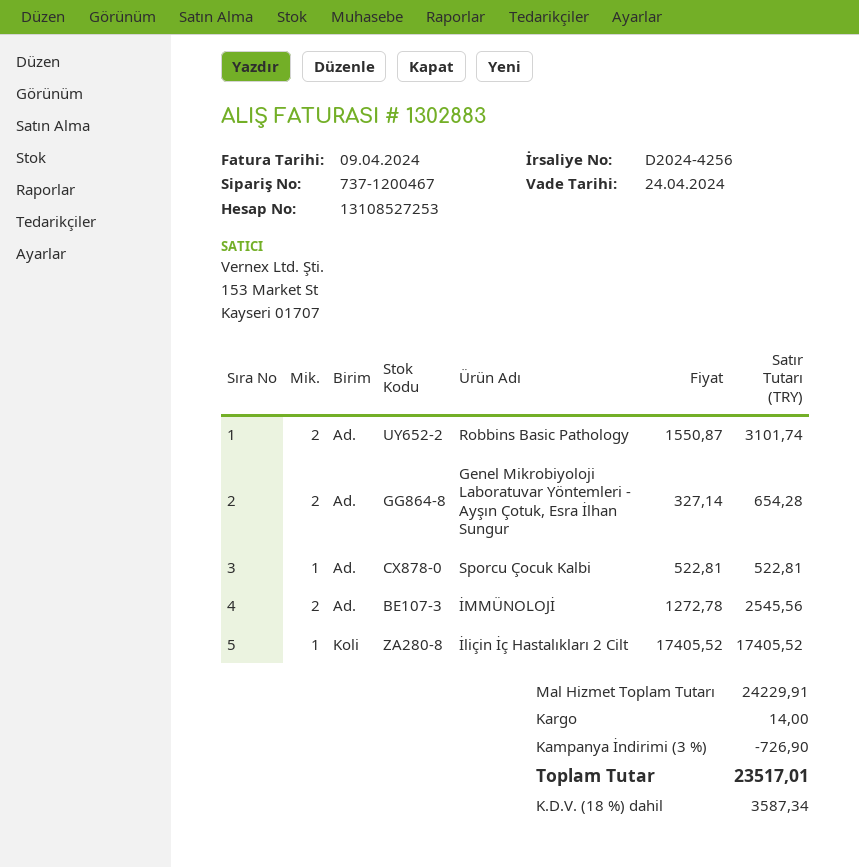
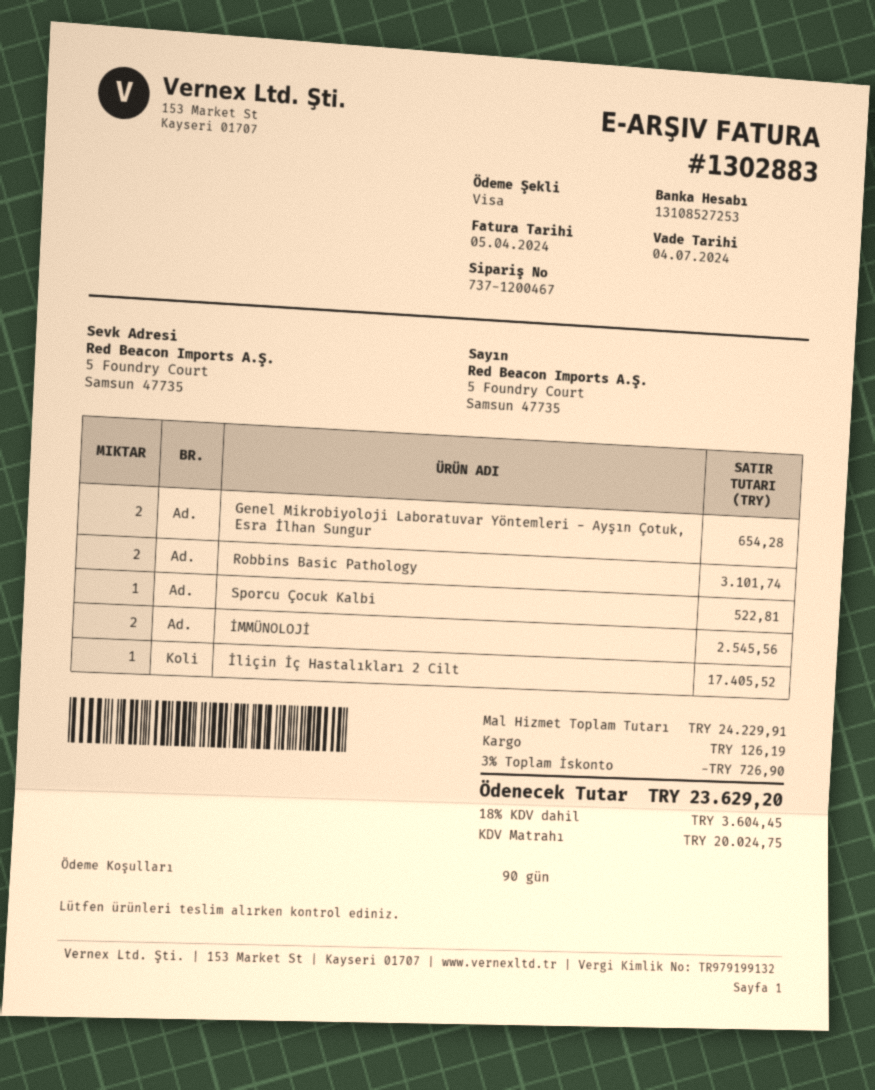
invoice date: 2024-04-09 -> 2024-04-05
due date: 2024-04-24 -> 2024-07-04
shipping: 14.00 -> 126.19
tax: 18% = 3587.34 -> 18% = 3604.45
total: 23517.01 -> 23629.20

